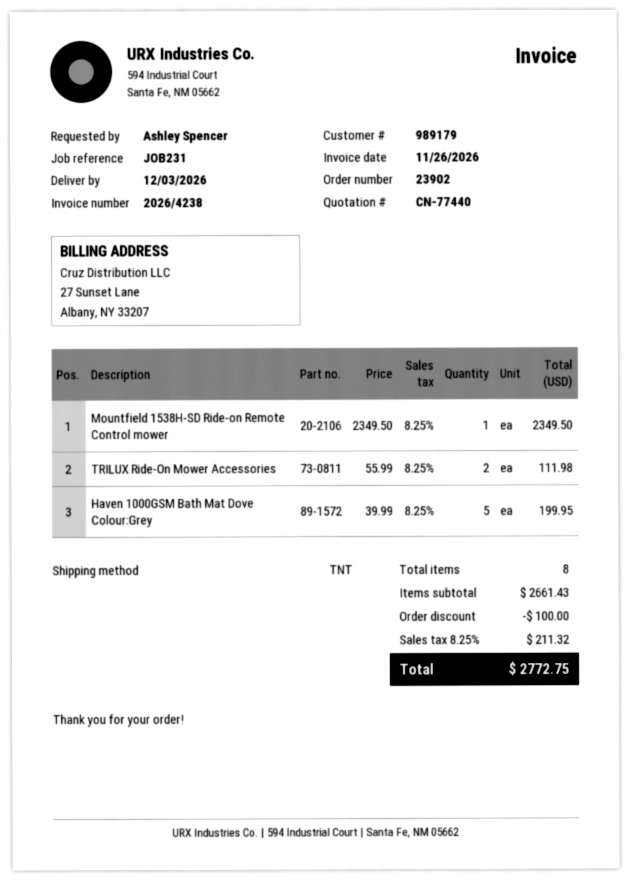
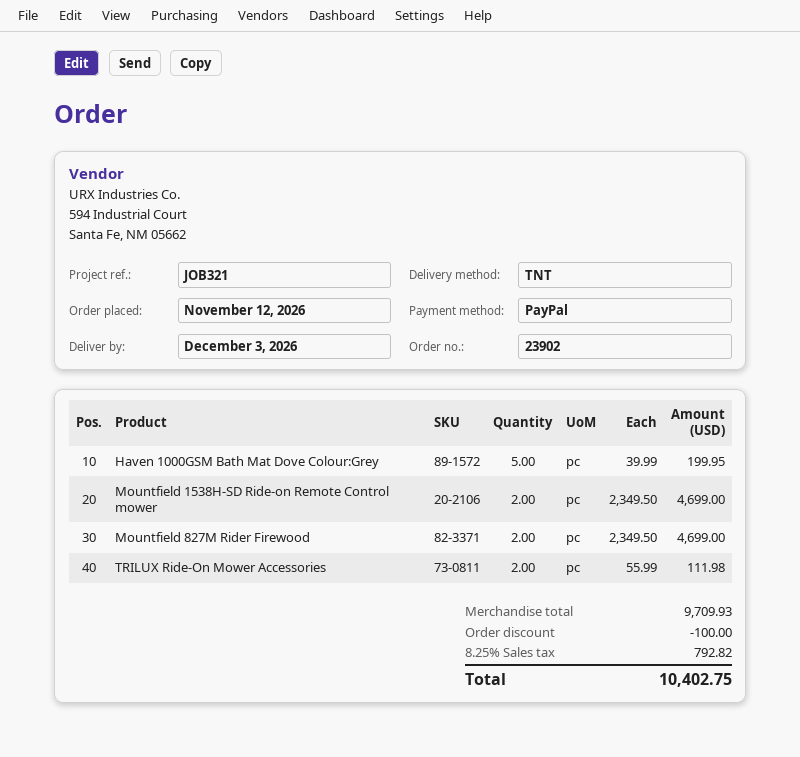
reference: JOB231 -> JOB321
Mountfield 1538H-SD Ride-on Remote Control mower: 1 x 2349.50 = 2349.50 -> 2 x 2349.50 = 4699.00
Mountfield 827M Rider Firewood: none -> 2 x 2349.50 = 4699.00
subtotal: 2661.43 -> 9709.93
tax: 8.25% = 211.32 -> 8.25% = 792.82
total: 2772.75 -> 10402.75

